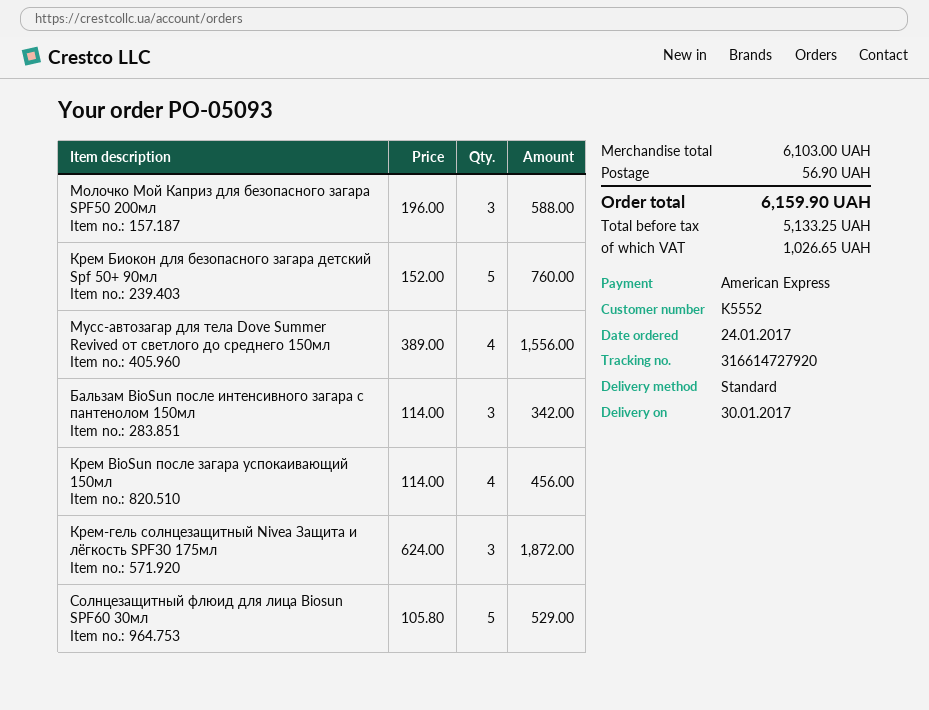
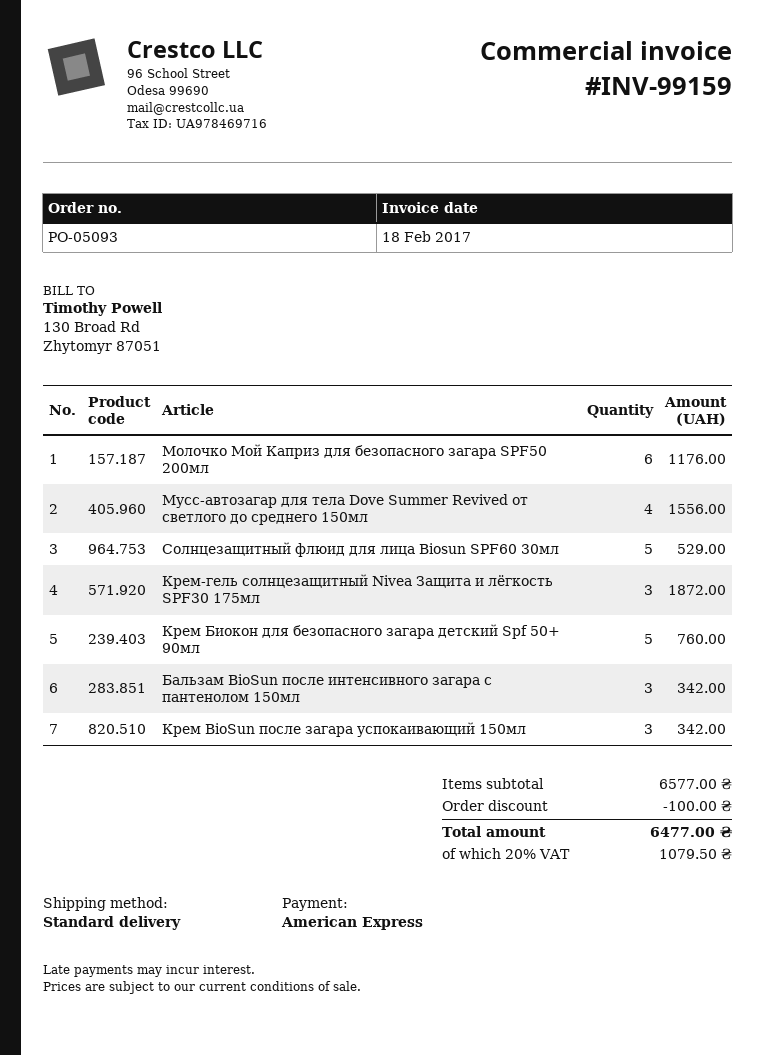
Молочко Мой Каприз для безопасного загара SPF50 200мл: 3 for 588.00 -> 6 for 1176.00
Крем BioSun после загара успокаивающий 150мл: 4 for 456.00 -> 3 for 342.00
subtotal: 6103.00 -> 6577.00
discount: none -> 100.00
shipping: 56.90 -> none
tax: 1026.65 -> 1079.50
total: 6159.90 -> 6477.00

